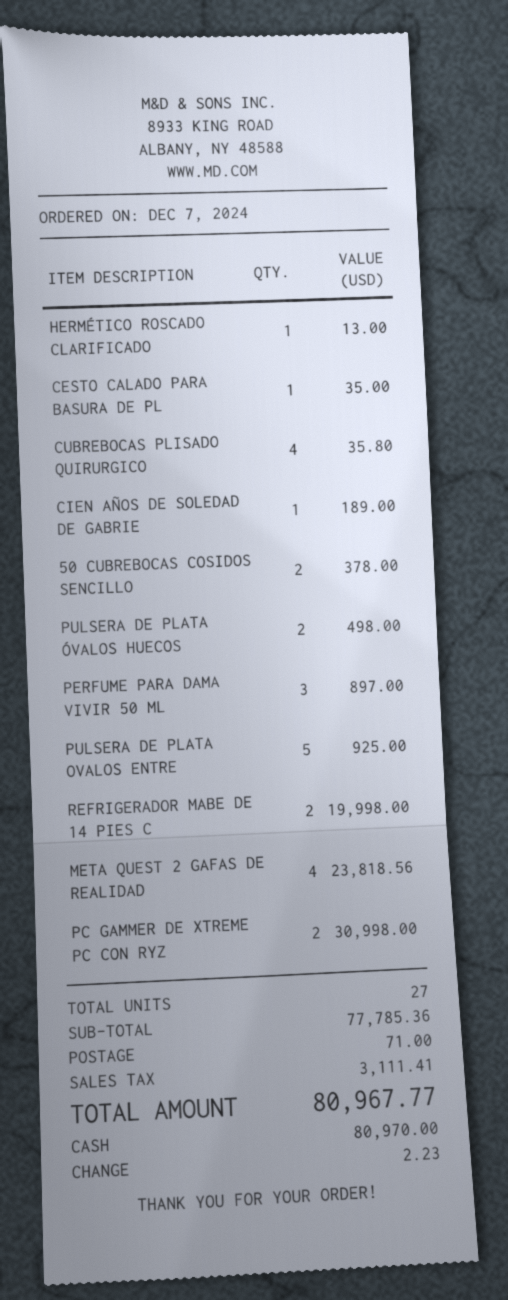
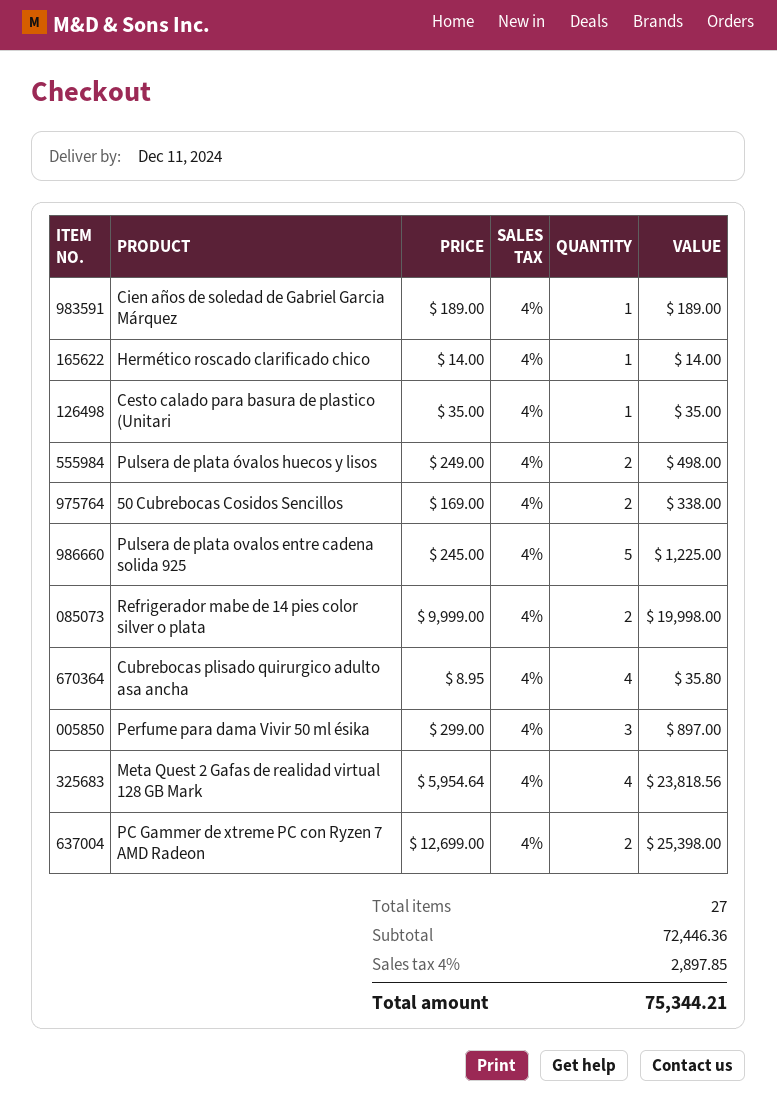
HERMÉTICO ROSCADO CLARIFICADO: 1 for 13.00 -> 1 for 14.00
50 CUBREBOCAS COSIDOS SENCILLO: 2 for 378.00 -> 2 for 338.00
PULSERA DE PLATA OVALOS ENTRE: 5 for 925.00 -> 5 for 1225.00
PC GAMMER DE XTREME PC CON RYZ: 2 for 30998.00 -> 2 for 25398.00
subtotal: 77785.36 -> 72446.36
shipping: 71.00 -> none
tax: 3111.41 -> 2897.85
total: 80967.77 -> 75344.21

